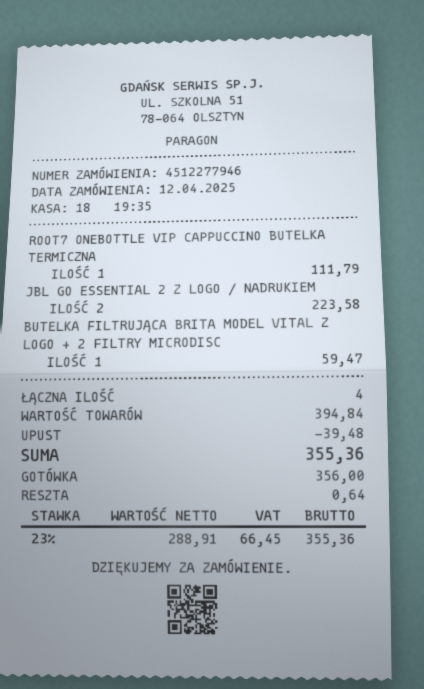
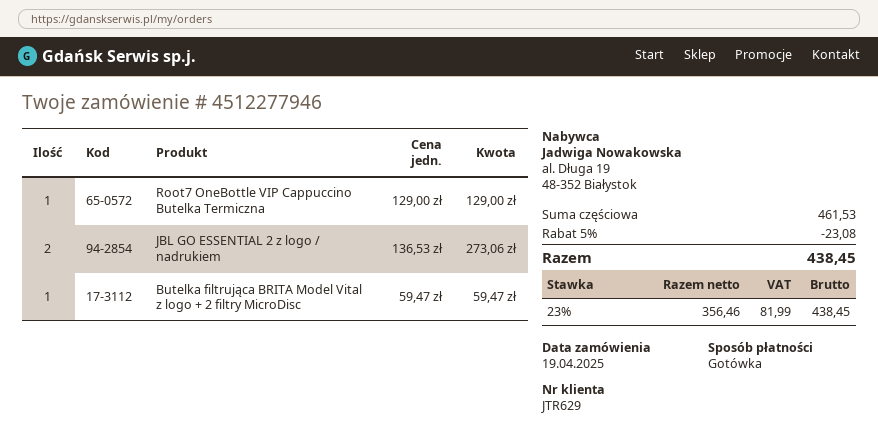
order date: 2025-04-12 -> 2025-04-19
ROOT7 ONEBOTTLE VIP CAPPUCCINO BUTELKA TERMICZNA: 1 for 111.79 -> 1 for 129.00
JBL GO ESSENTIAL 2 Z LOGO / NADRUKIEM: 2 for 223.58 -> 2 for 273.06
subtotal: 394.84 -> 461.53
discount: 39.48 -> 23.08
net: 288.91 -> 356.46
tax: 23% = 66.45 -> 23% = 81.99
total: 355.36 -> 438.45

